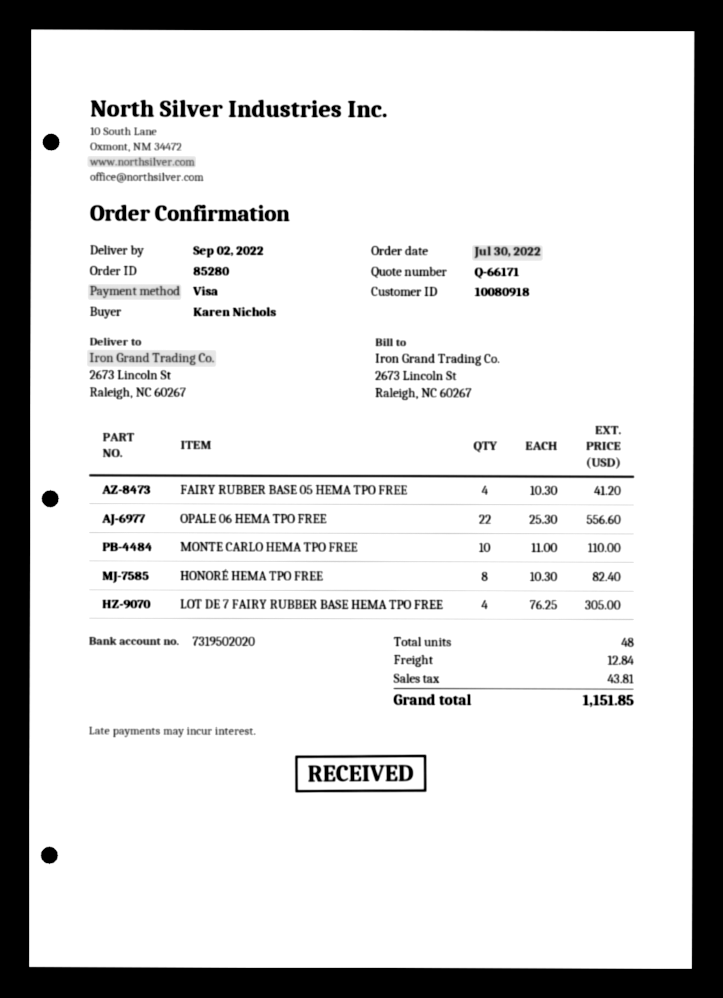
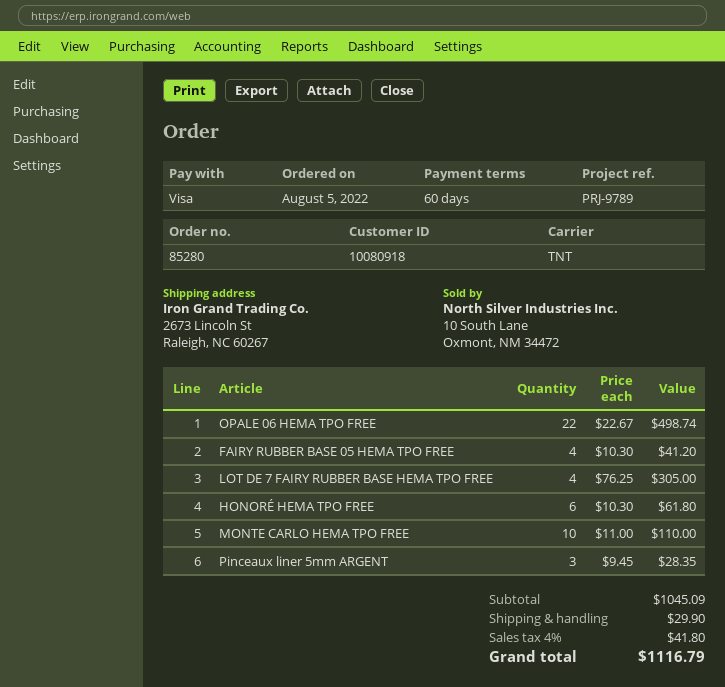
order date: 2022-07-30 -> 2022-08-05
OPALE 06 HEMA TPO FREE: 22 x 25.30 = 556.60 -> 22 x 22.67 = 498.74
HONORÉ HEMA TPO FREE: 8 x 10.30 = 82.40 -> 6 x 10.30 = 61.80
Pinceaux liner 5mm ARGENT: none -> 3 x 9.45 = 28.35
shipping: 12.84 -> 29.90
tax: 43.81 -> 41.80
total: 1151.85 -> 1116.79

